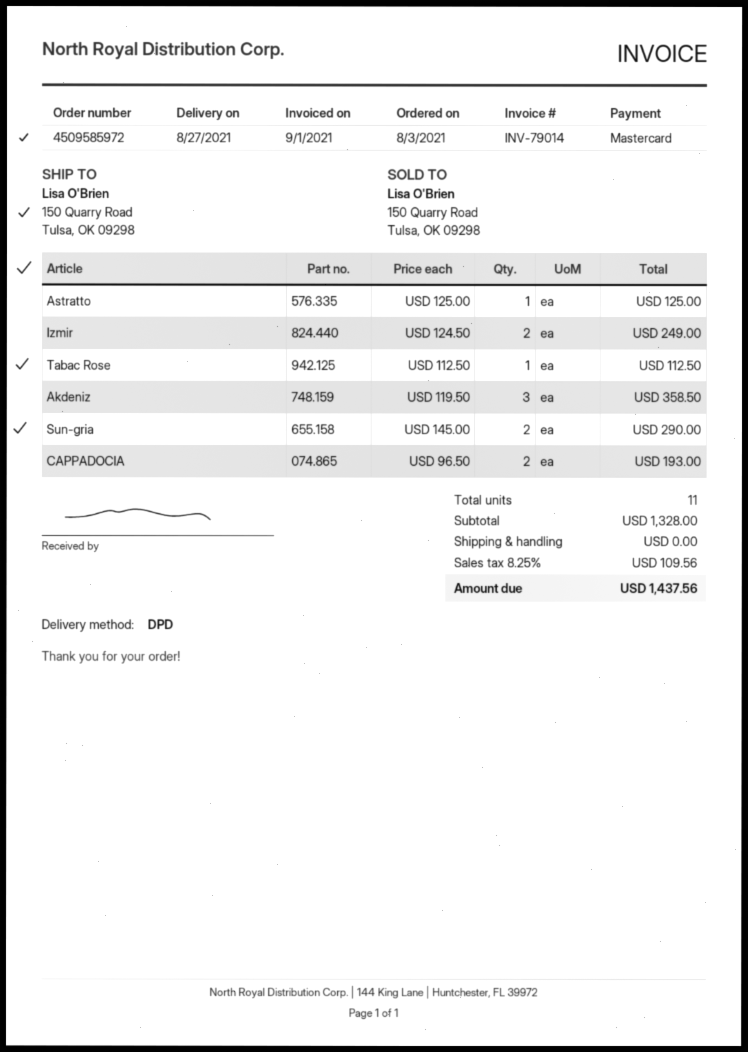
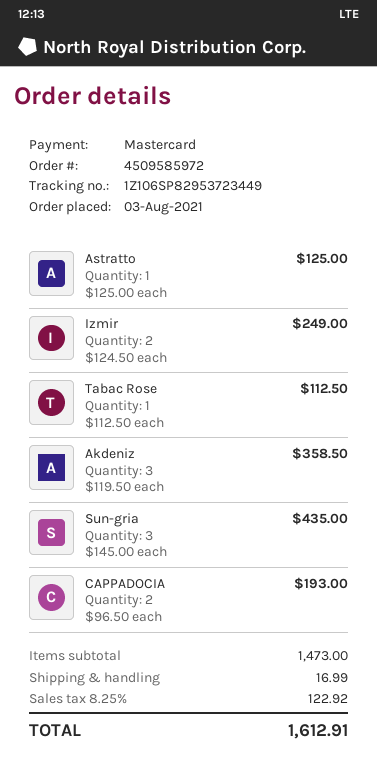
Sun-gria: 2 x 145.00 = 290.00 -> 3 x 145.00 = 435.00
subtotal: 1328.00 -> 1473.00
shipping: 0.00 -> 16.99
tax: 8.25% = 109.56 -> 8.25% = 122.92
total: 1437.56 -> 1612.91

